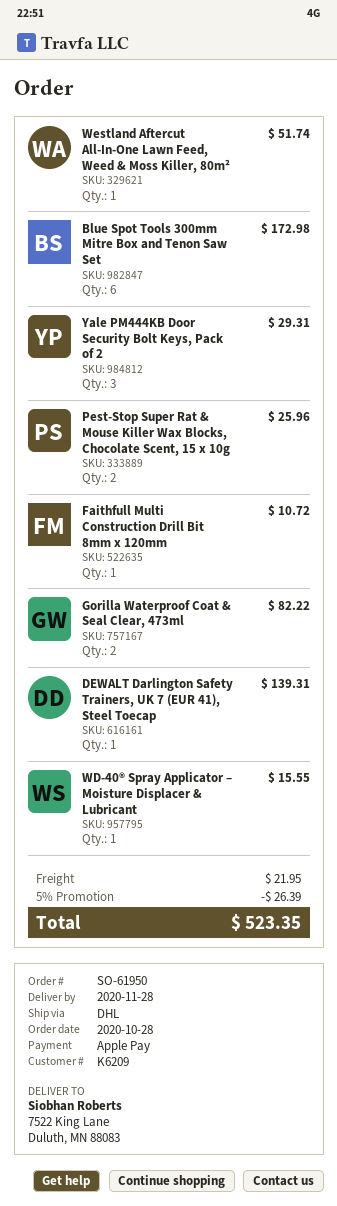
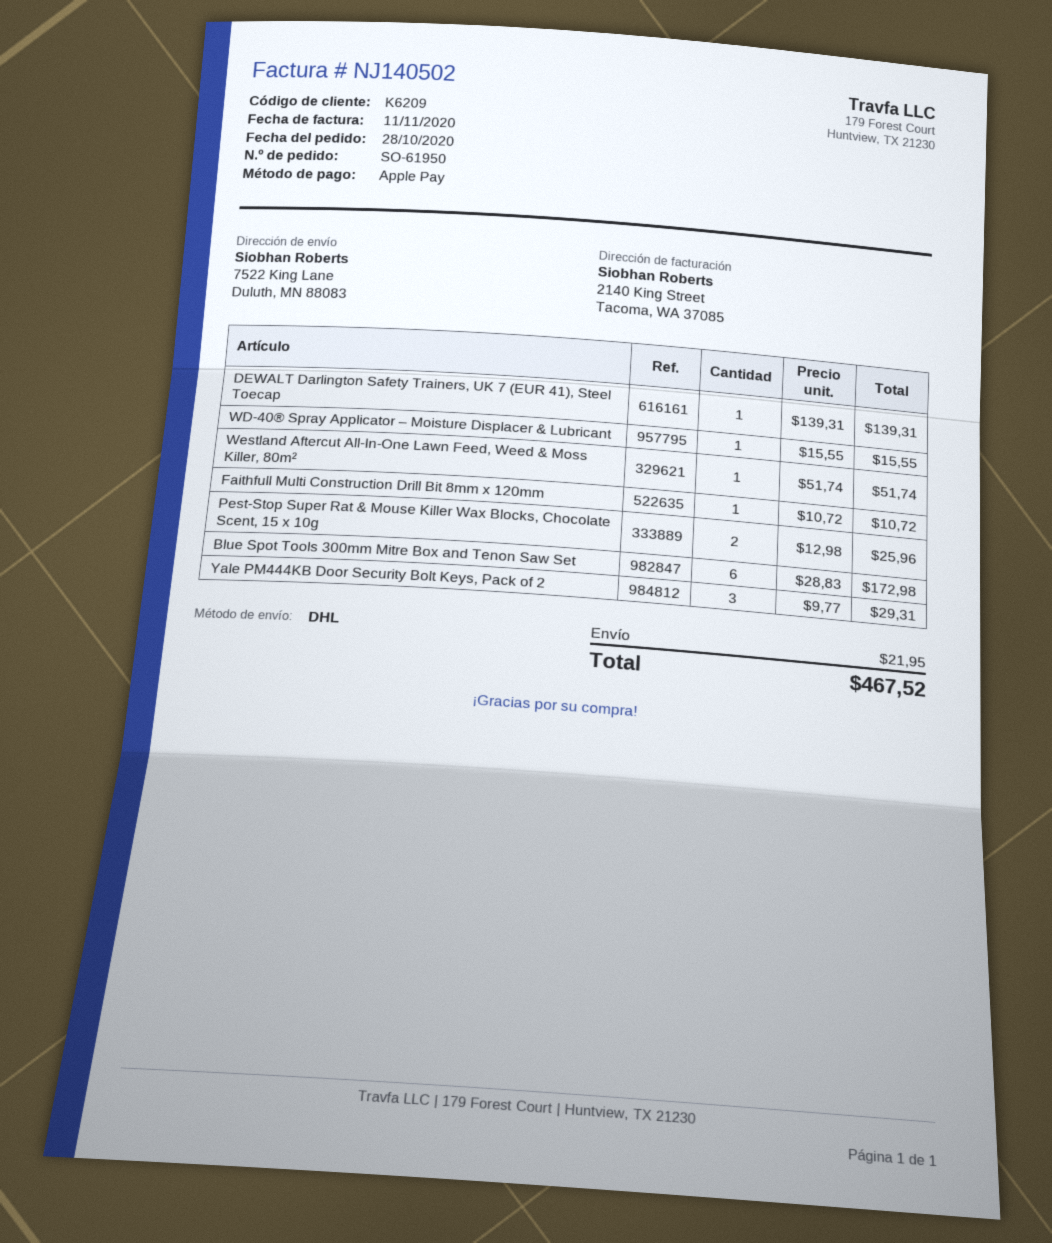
Gorilla Waterproof Coat & Seal Clear, 473ml: 2 for 82.22 -> none
discount: 5% = 26.39 -> none
total: 523.35 -> 467.52

